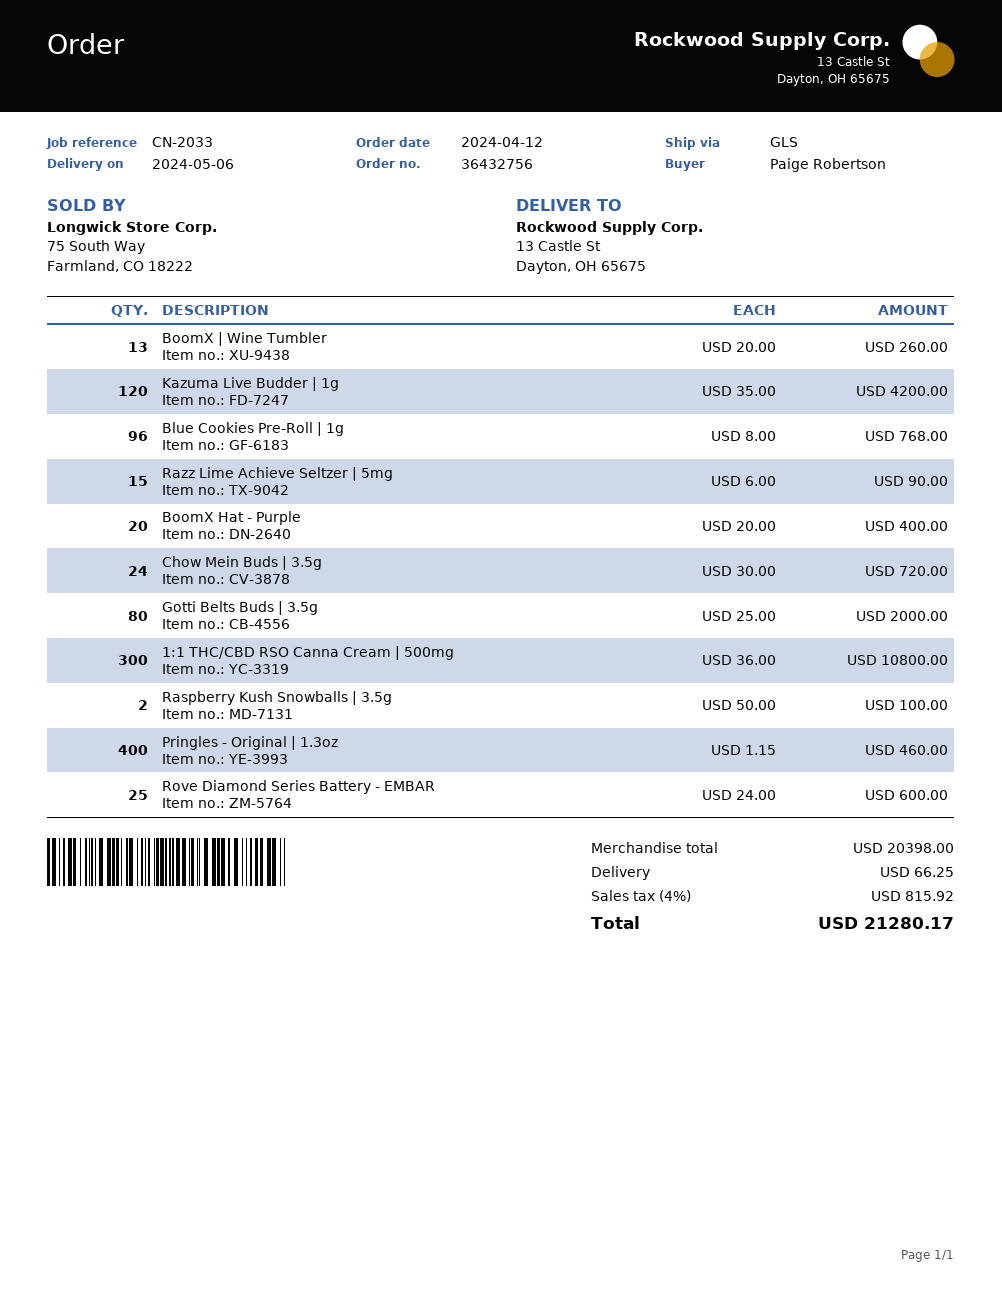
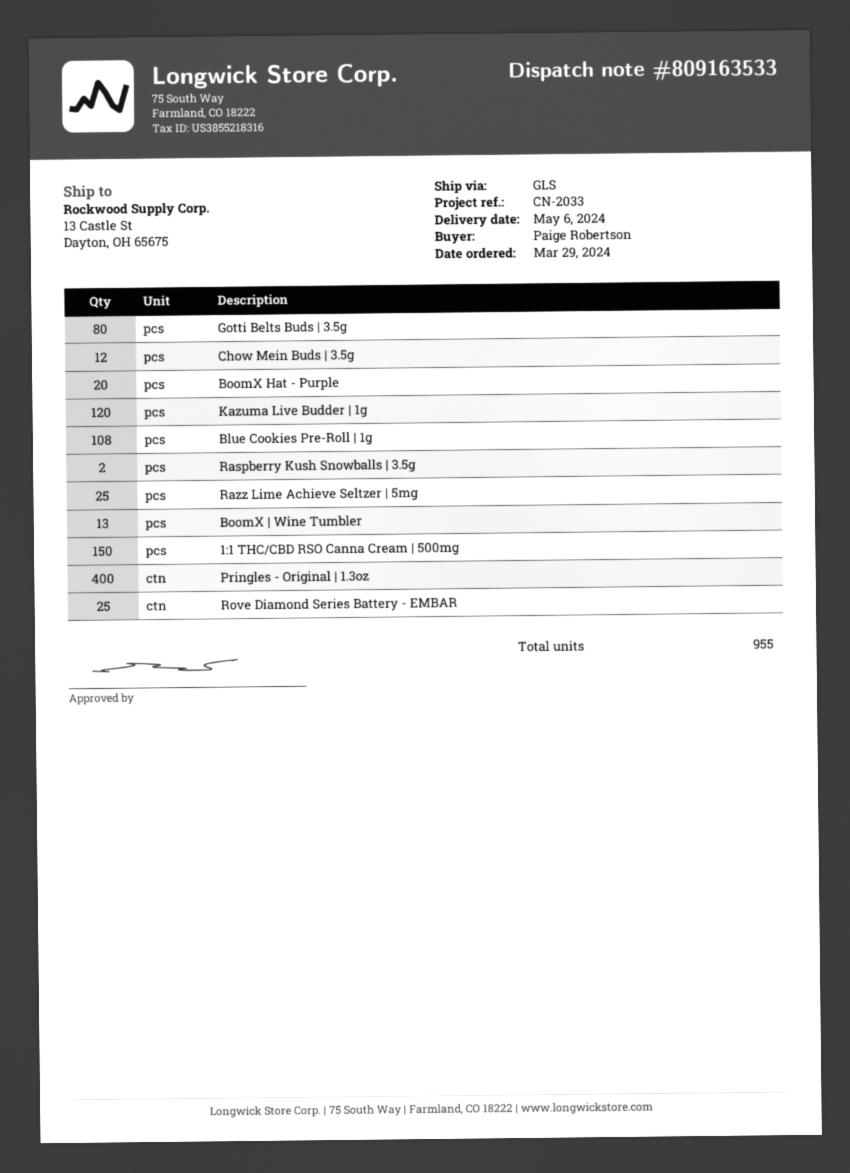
order date: 2024-04-12 -> 2024-03-29
Blue Cookies Pre-Roll | 1g: 96 -> 108
Razz Lime Achieve Seltzer | 5mg: 15 -> 25
Chow Mein Buds | 3.5g: 24 -> 12
1:1 THC/CBD RSO Canna Cream | 500mg: 300 -> 150

